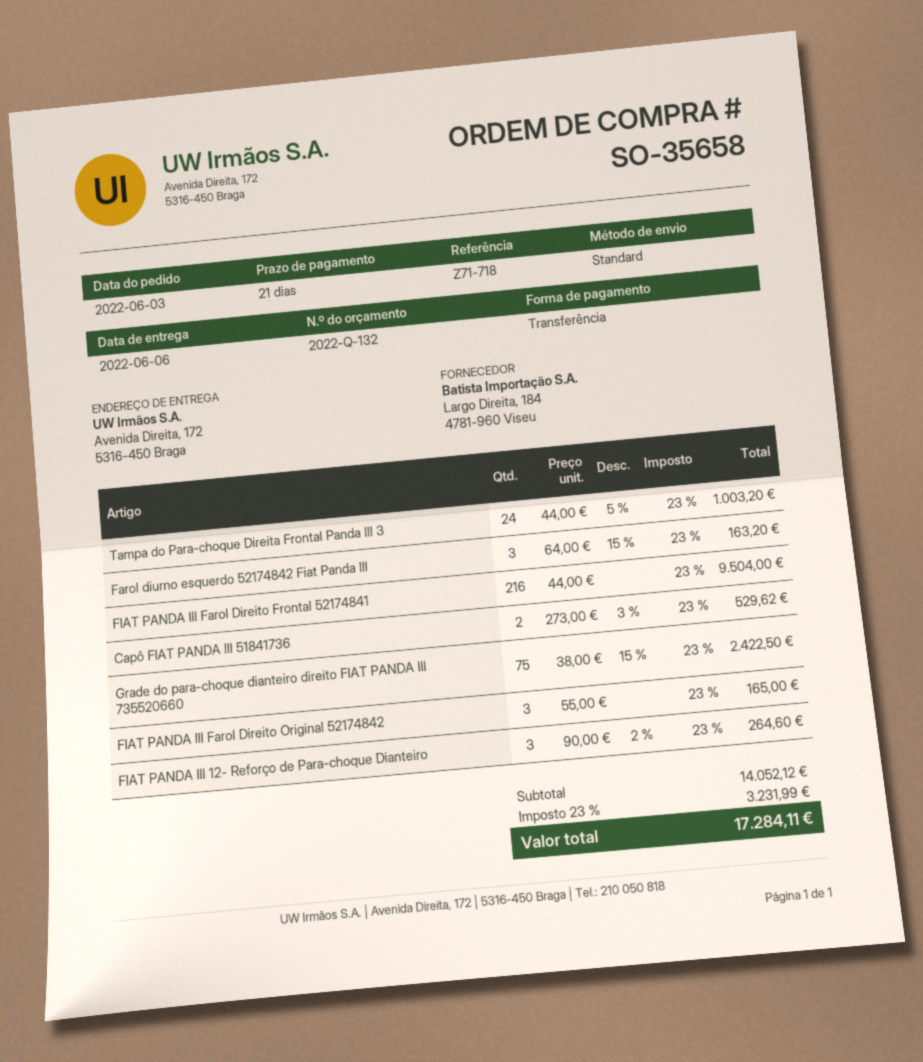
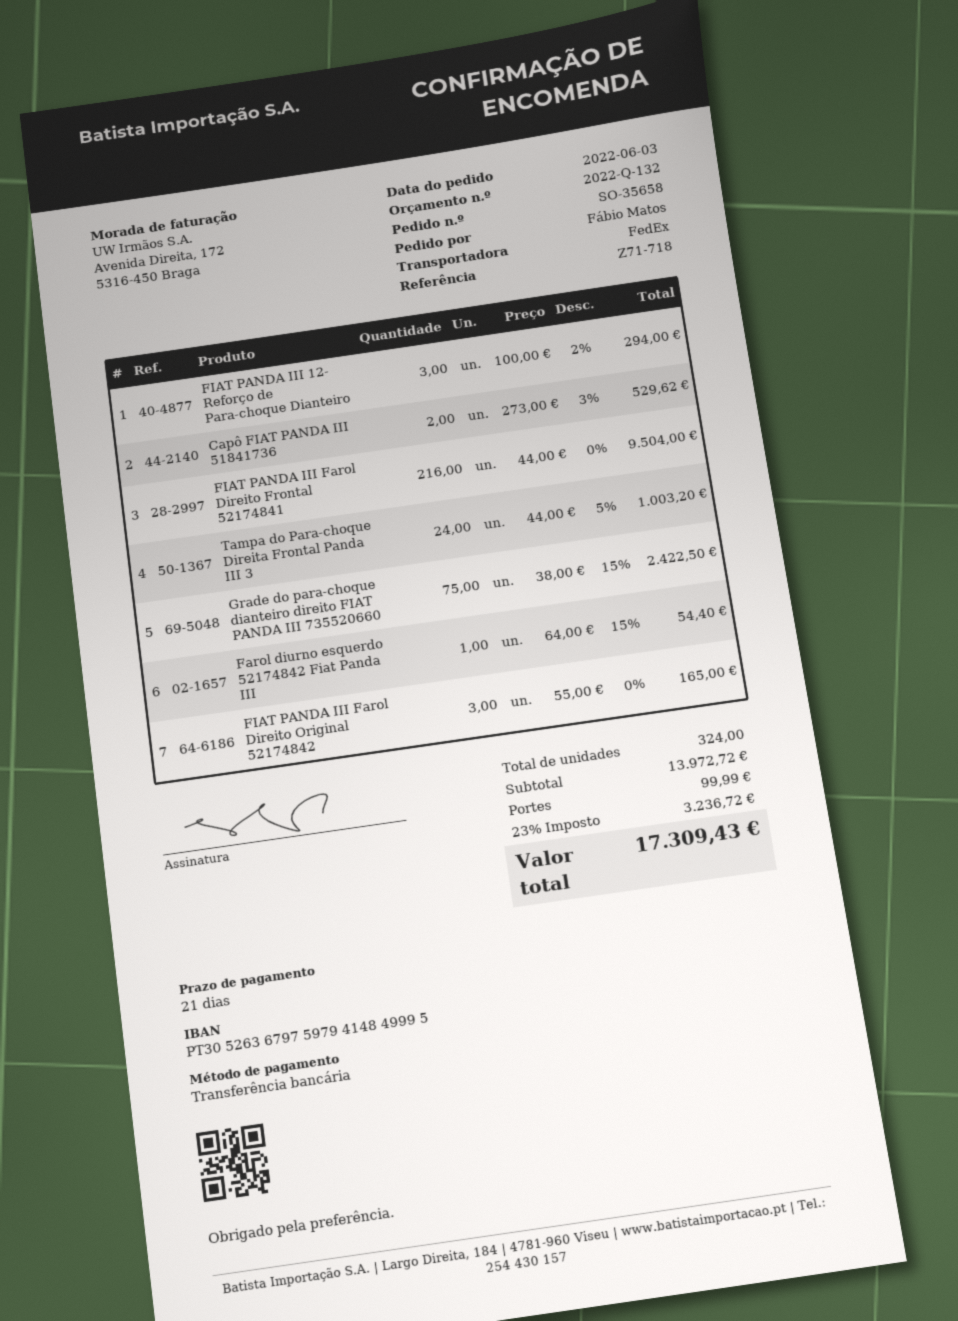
shipping method: standard -> FedEx
Farol diurno esquerdo 52174842 Fiat Panda III: 3 x 64.00 - 15% = 163.20 -> 1 x 64.00 - 15% = 54.40
FIAT PANDA III 12- Reforço de Para-choque Dianteiro: 3 x 90.00 - 2% = 264.60 -> 3 x 100.00 - 2% = 294.00
subtotal: 14052.12 -> 13972.72
shipping: none -> 99.99
tax: 23% = 3231.99 -> 23% = 3236.72
total: 17284.11 -> 17309.43

